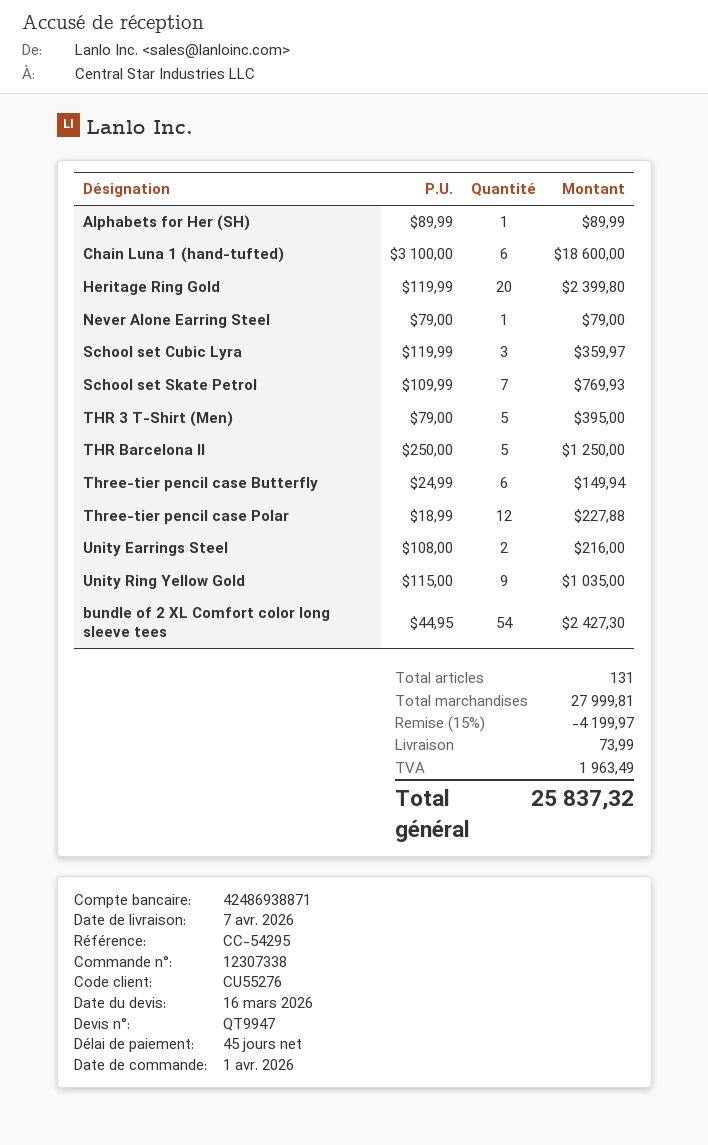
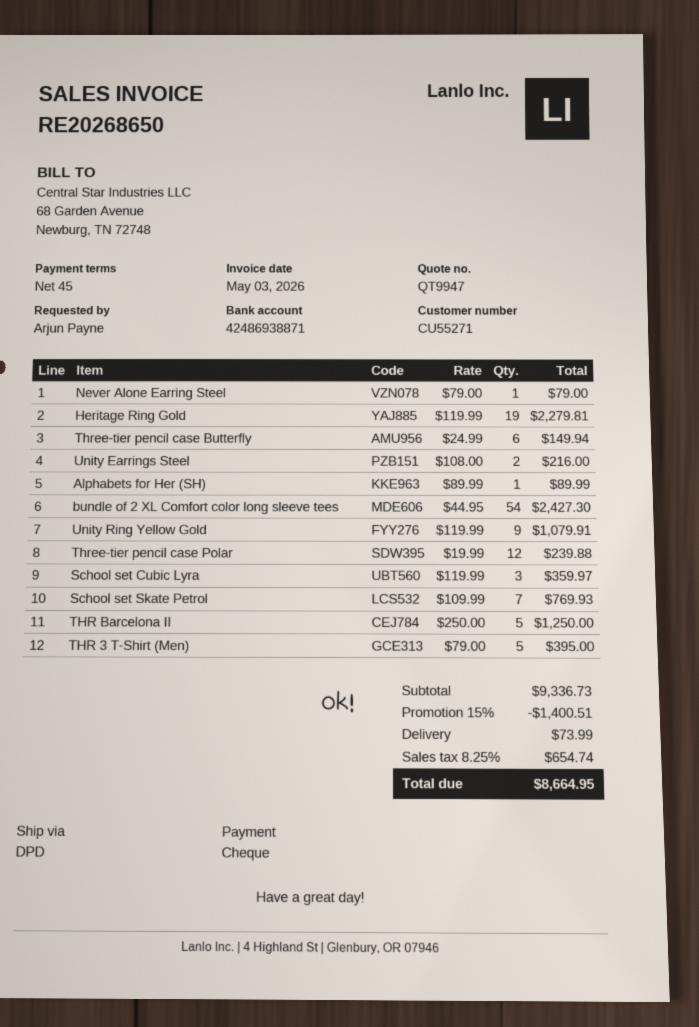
customer number: CU55276 -> CU55271
Chain Luna 1 (hand-tufted): 6 x 3100.00 = 18600.00 -> none
Heritage Ring Gold: 20 x 119.99 = 2399.80 -> 19 x 119.99 = 2279.81
Three-tier pencil case Polar: 12 x 18.99 = 227.88 -> 12 x 19.99 = 239.88
Unity Ring Yellow Gold: 9 x 115.00 = 1035.00 -> 9 x 119.99 = 1079.91
subtotal: 27999.81 -> 9336.73
discount: 15% = 4199.97 -> 15% = 1400.51
tax: 1963.49 -> 654.74
total: 25837.32 -> 8664.95

